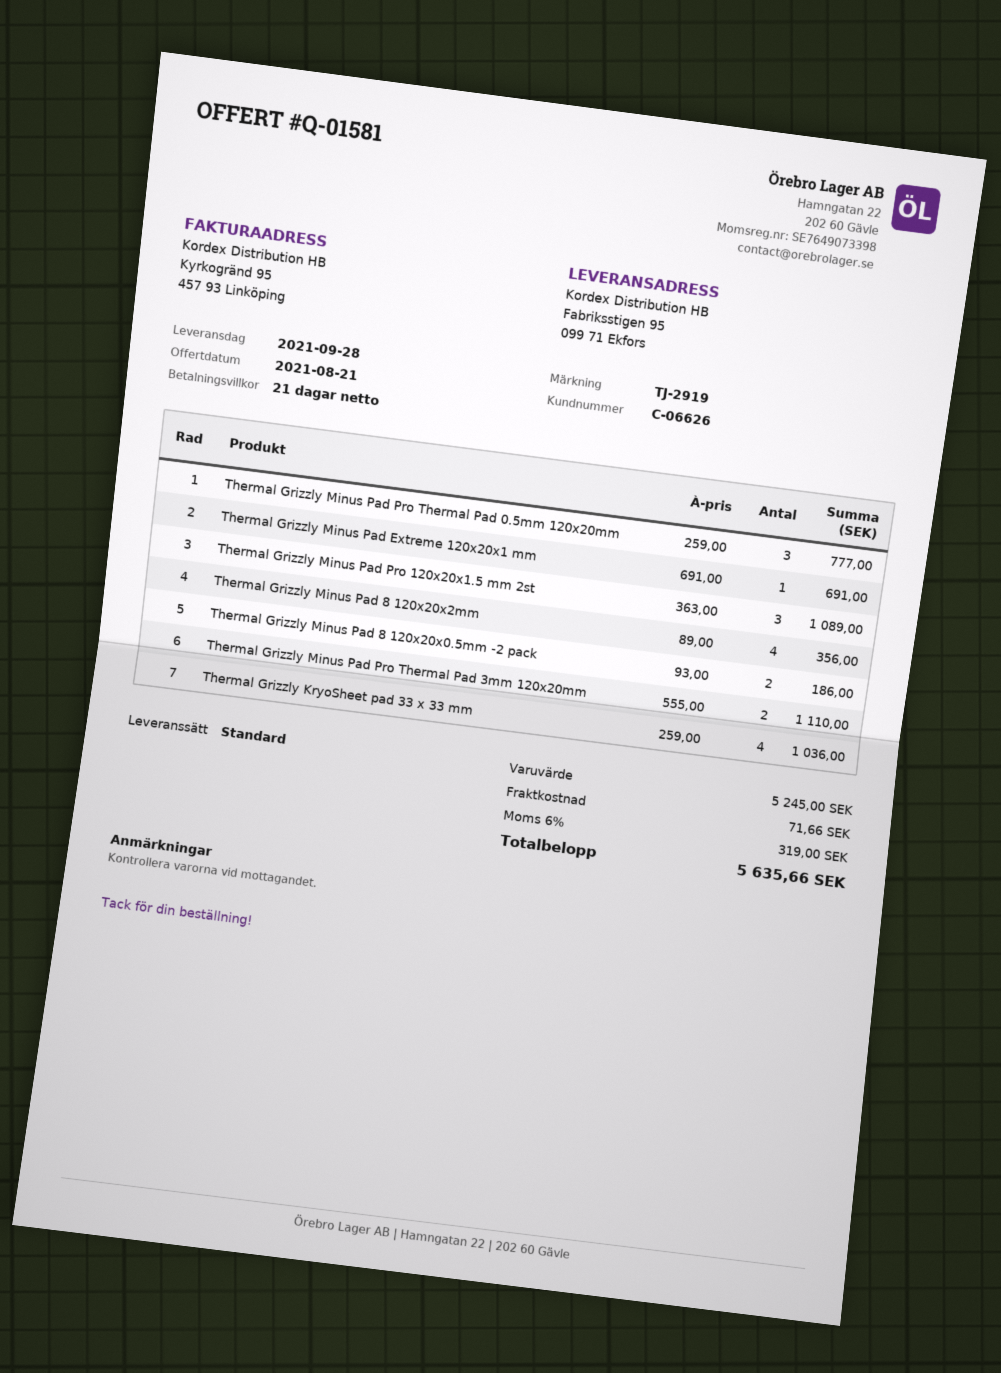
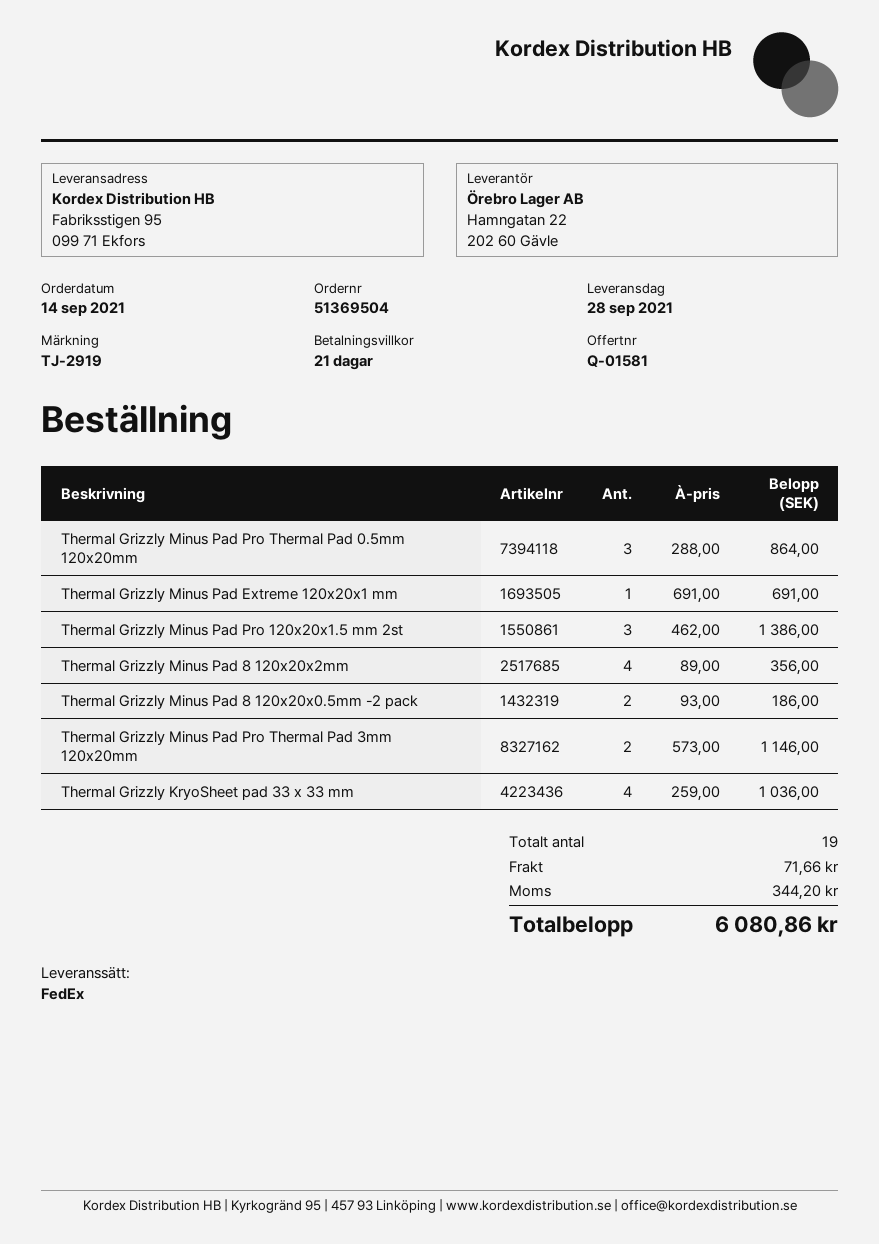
shipping method: standard -> FedEx
Thermal Grizzly Minus Pad Pro Thermal Pad 0.5mm 120x20mm: 3 x 259.00 = 777.00 -> 3 x 288.00 = 864.00
Thermal Grizzly Minus Pad Pro 120x20x1.5 mm 2st: 3 x 363.00 = 1089.00 -> 3 x 462.00 = 1386.00
Thermal Grizzly Minus Pad Pro Thermal Pad 3mm 120x20mm: 2 x 555.00 = 1110.00 -> 2 x 573.00 = 1146.00
tax: 319.00 -> 344.20
total: 5635.66 -> 6080.86

